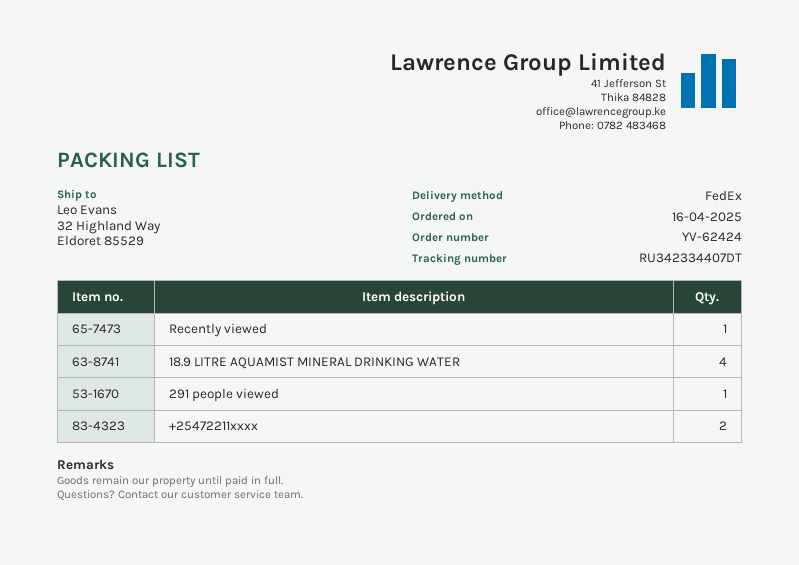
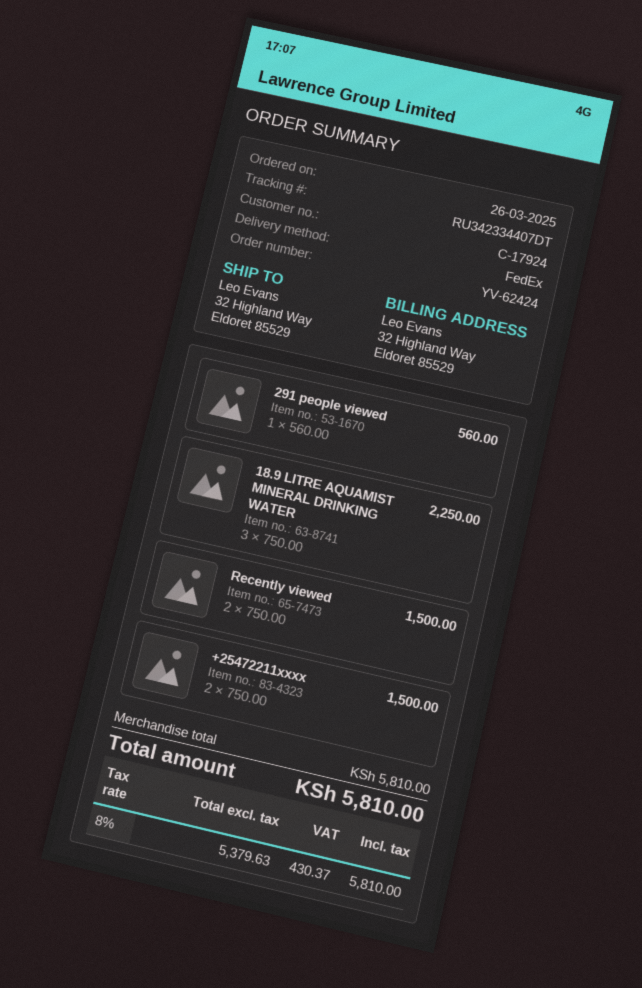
order date: 2025-04-16 -> 2025-03-26
Recently viewed: 1 -> 2
18.9 LITRE AQUAMIST MINERAL DRINKING WATER: 4 -> 3

